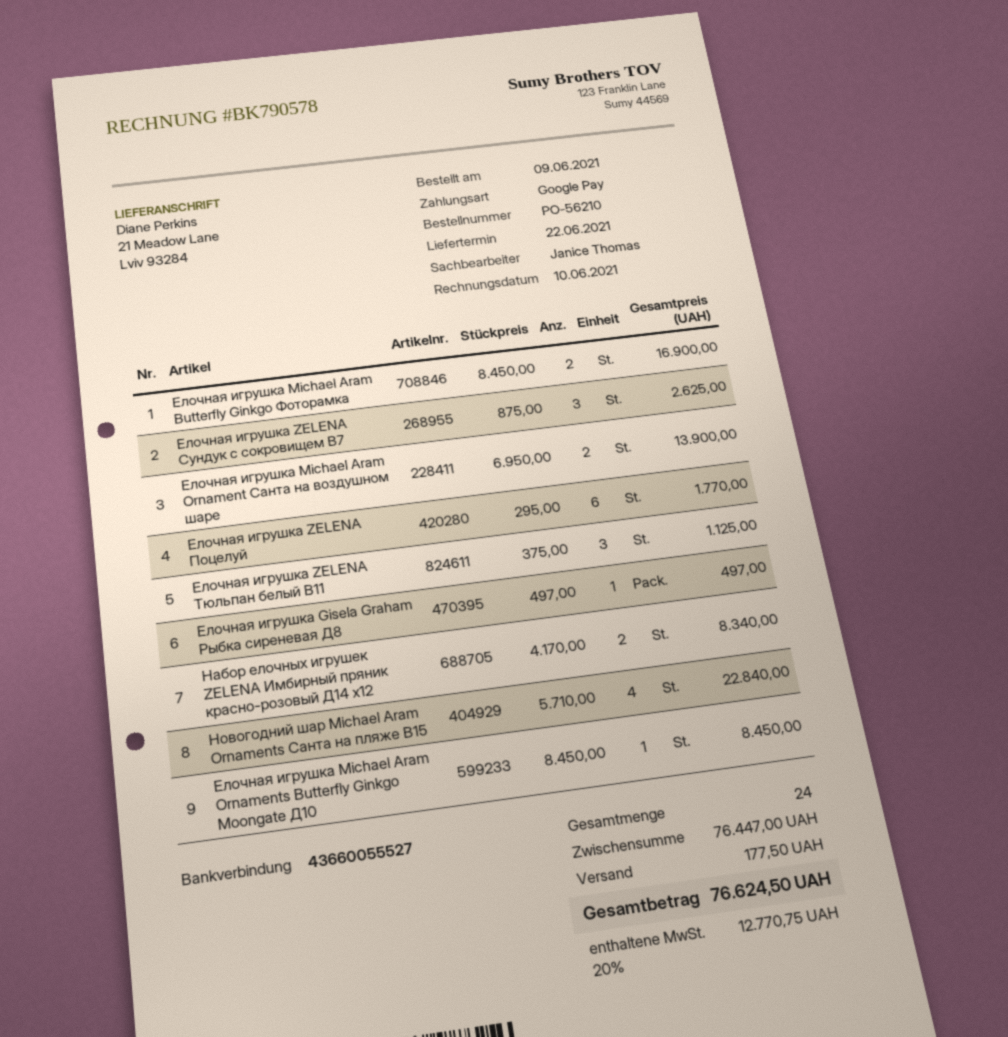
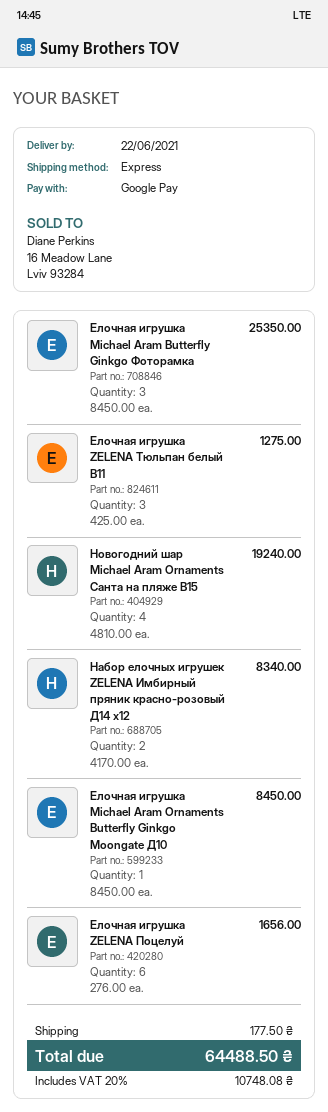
Елочная игрушка Michael Aram Butterfly Ginkgo Фоторамка: 2 x 8450.00 = 16900.00 -> 3 x 8450.00 = 25350.00
Елочная игрушка ZELENA Сундук с сокровищем В7: 3 x 875.00 = 2625.00 -> none
Елочная игрушка Michael Aram Ornament Санта на воздушном шаре: 2 x 6950.00 = 13900.00 -> none
Елочная игрушка ZELENA Поцелуй: 6 x 295.00 = 1770.00 -> 6 x 276.00 = 1656.00
Елочная игрушка ZELENA Тюльпан белый В11: 3 x 375.00 = 1125.00 -> 3 x 425.00 = 1275.00
Елочная игрушка Gisela Graham Рыбка сиреневая Д8: 1 x 497.00 = 497.00 -> none
Новогодний шар Michael Aram Ornaments Санта на пляже В15: 4 x 5710.00 = 22840.00 -> 4 x 4810.00 = 19240.00
tax: 20% = 12770.75 -> 20% = 10748.08
total: 76624.50 -> 64488.50

